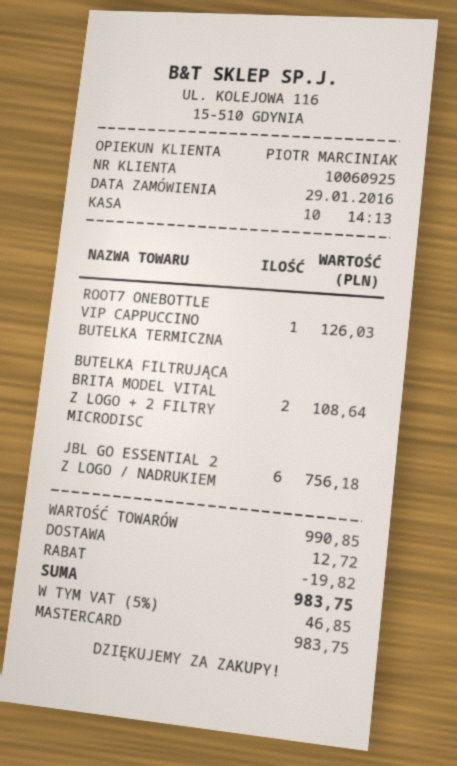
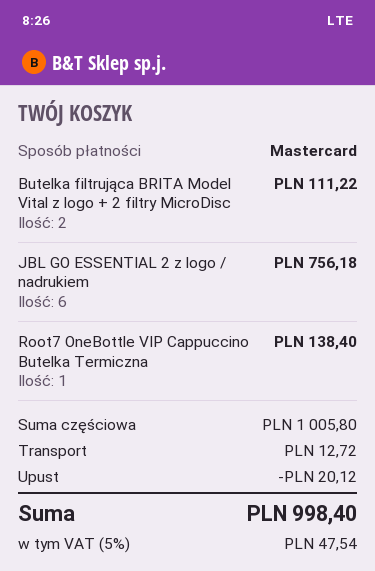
ROOT7 ONEBOTTLE VIP CAPPUCCINO BUTELKA TERMICZNA: 1 for 126.03 -> 1 for 138.40
BUTELKA FILTRUJĄCA BRITA MODEL VITAL Z LOGO + 2 FILTRY MICRODISC: 2 for 108.64 -> 2 for 111.22
subtotal: 990.85 -> 1005.80
discount: 19.82 -> 20.12
tax: 5% = 46.85 -> 5% = 47.54
total: 983.75 -> 998.40

